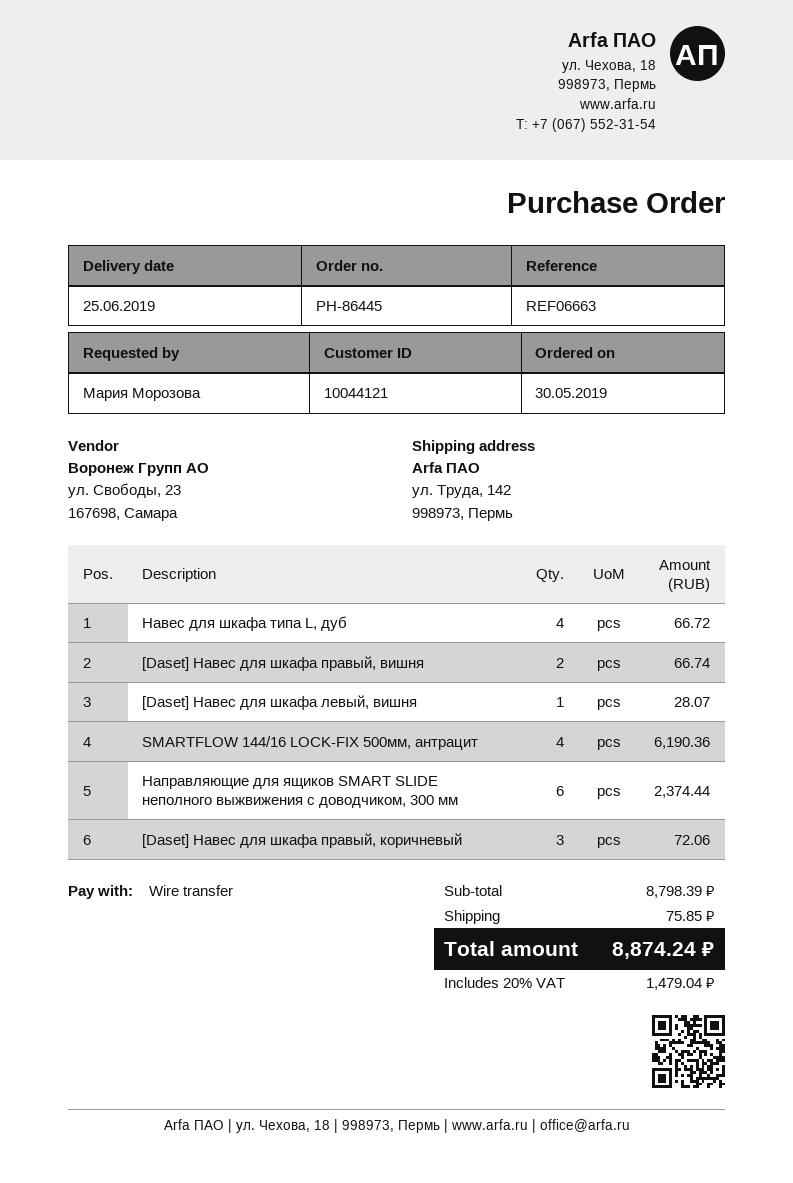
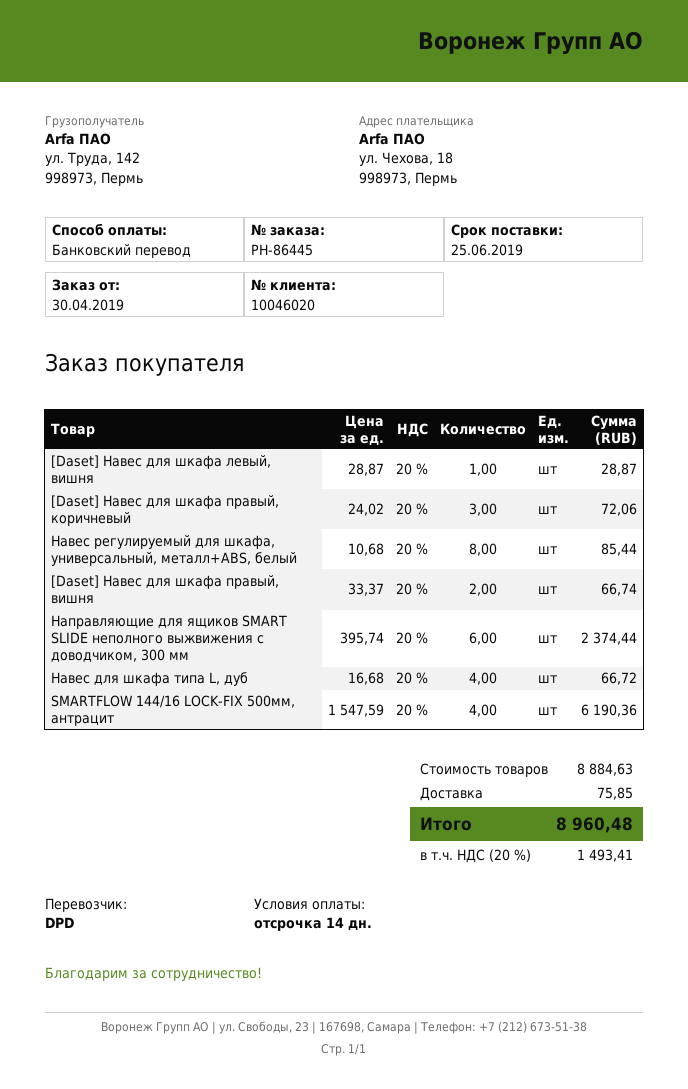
order date: 2019-05-30 -> 2019-04-30
customer number: 10044121 -> 10046020
[Daset] Навес для шкафа левый, вишня: 1 for 28.07 -> 1 for 28.87
Навес регулируемый для шкафа, универсальный, металл+ABS, белый: none -> 8 for 85.44
subtotal: 8798.39 -> 8884.63
tax: 20% = 1479.04 -> 20% = 1493.41
total: 8874.24 -> 8960.48

